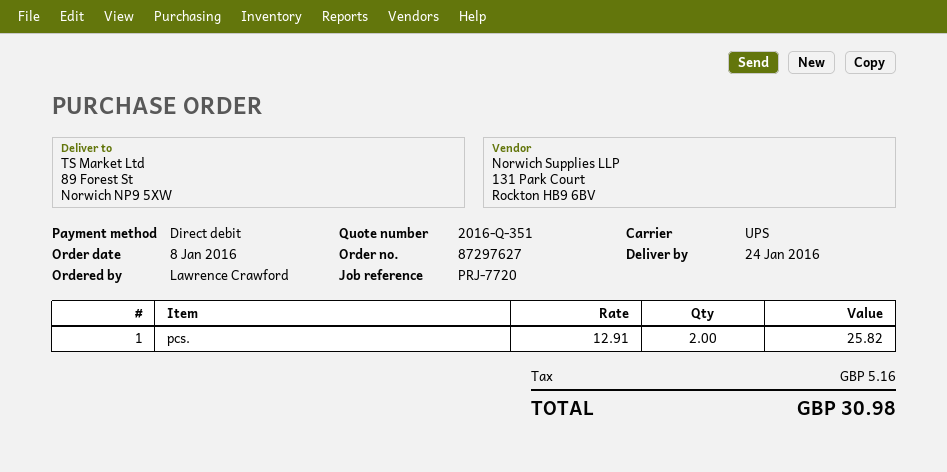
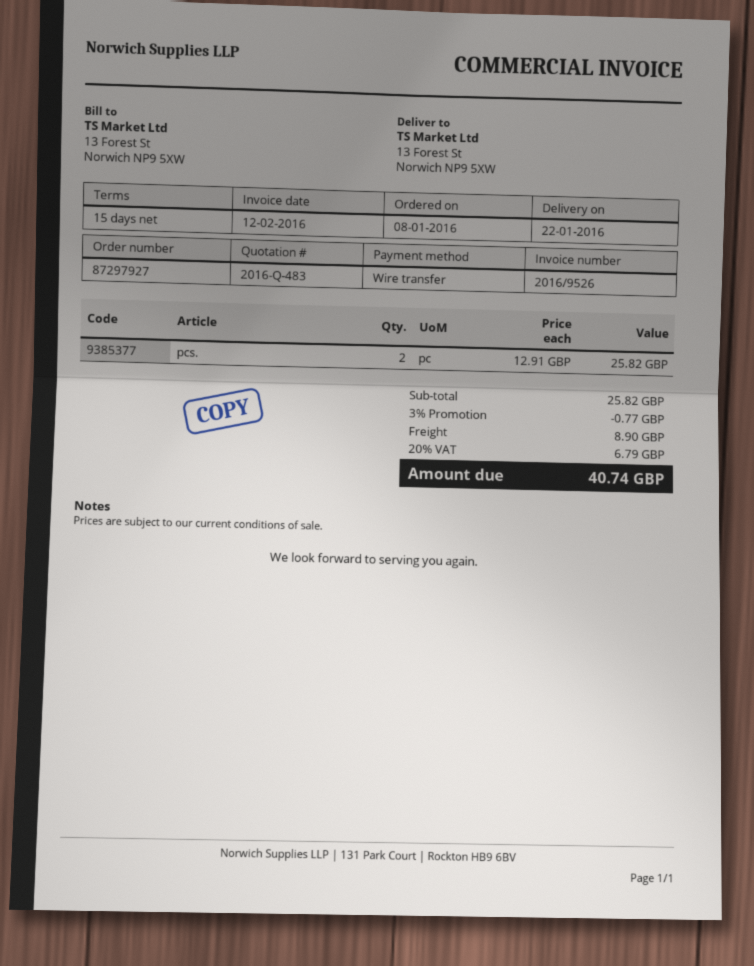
quote number: 2016-Q-351 -> 2016-Q-483
order number: 87297627 -> 87297927
delivery date: 2016-01-24 -> 2016-01-22
payment method: direct debit -> bank transfer
ship to: 89 Forest St, Norwich NP9 5XW -> 13 Forest St, Norwich NP9 5XW
discount: none -> 3% = 0.77
shipping: none -> 8.90
tax: 5.16 -> 6.79
total: 30.98 -> 40.74

